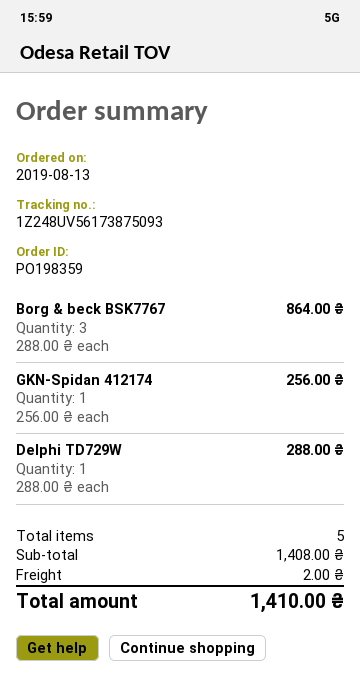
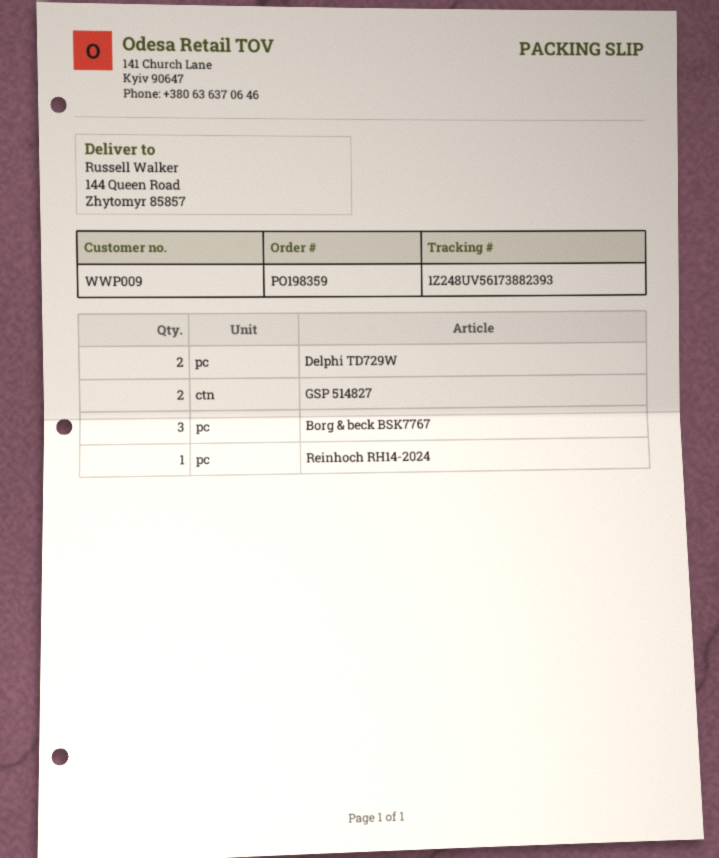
tracking number: 1Z248UV56173875093 -> 1Z248UV56173882393
GKN-Spidan 412174: 1 -> none
Delphi TD729W: 1 -> 2
GSP 514827: none -> 2
Reinhoch RH14-2024: none -> 1

